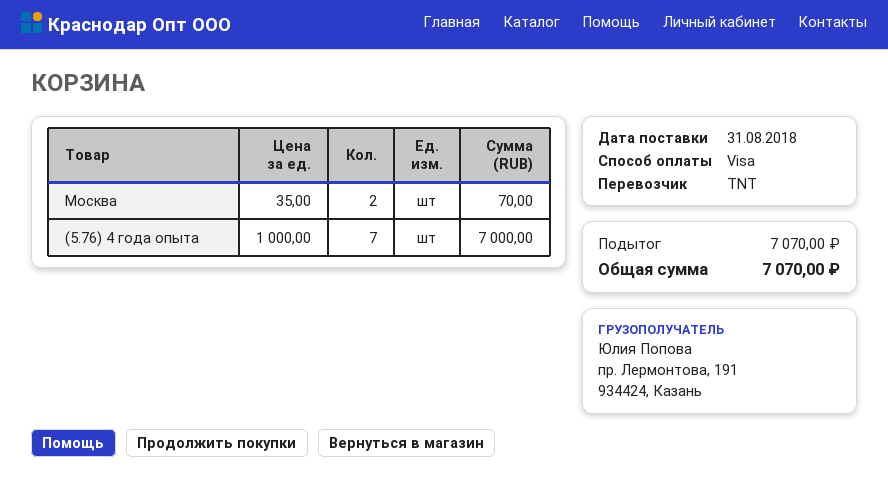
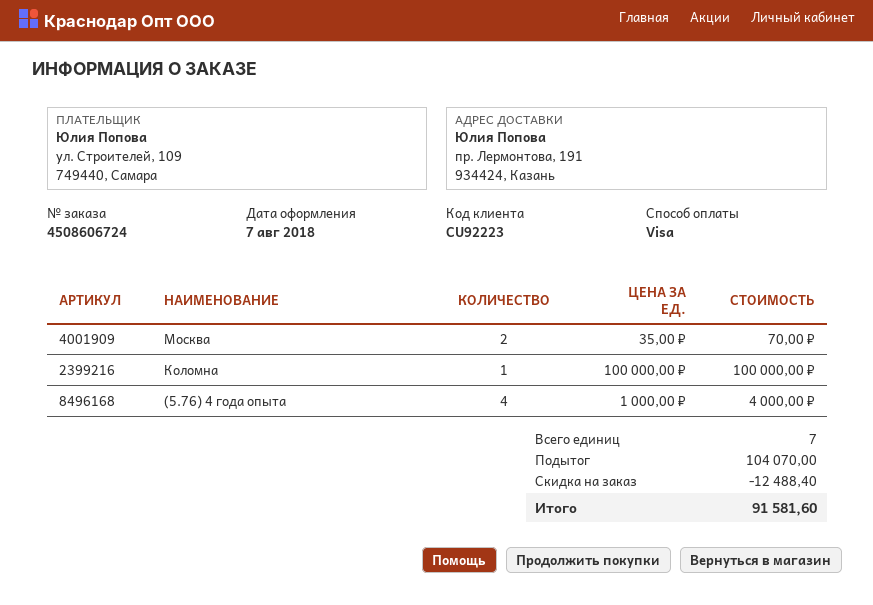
(5.76) 4 года опыта: 7 x 1000.00 = 7000.00 -> 4 x 1000.00 = 4000.00
Коломна: none -> 1 x 100000.00 = 100000.00
subtotal: 7070.00 -> 104070.00
discount: none -> 12488.40
total: 7070.00 -> 91581.60

